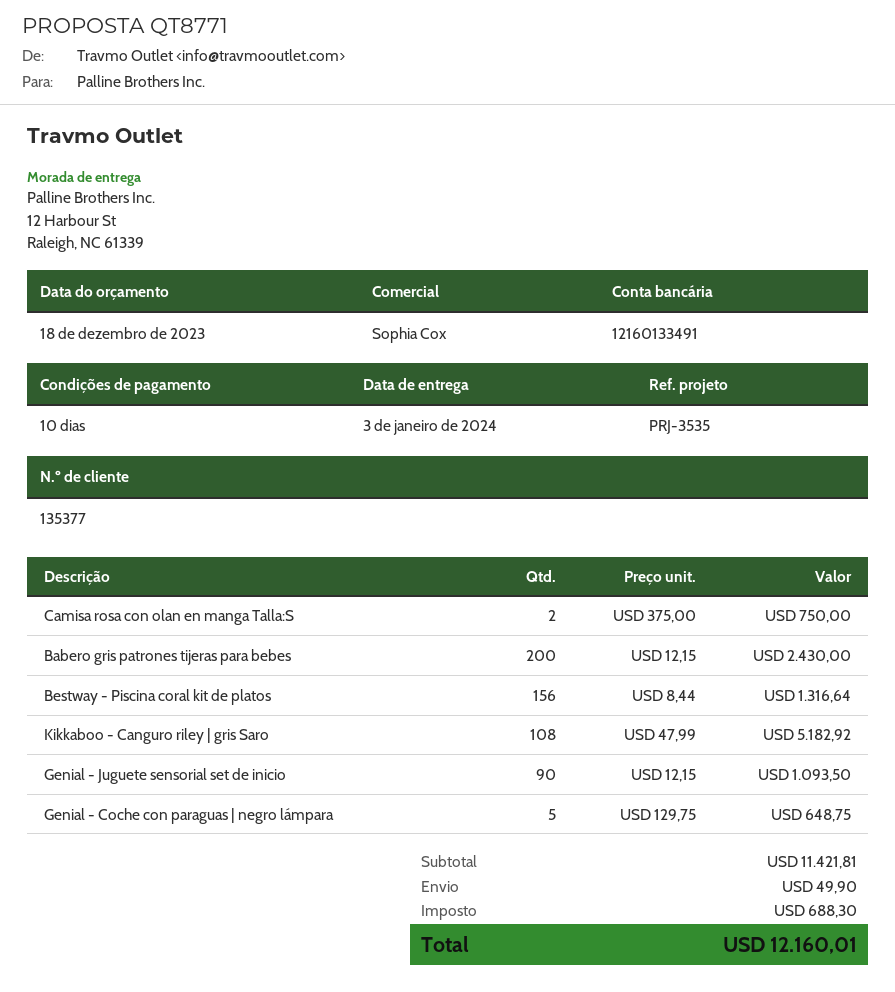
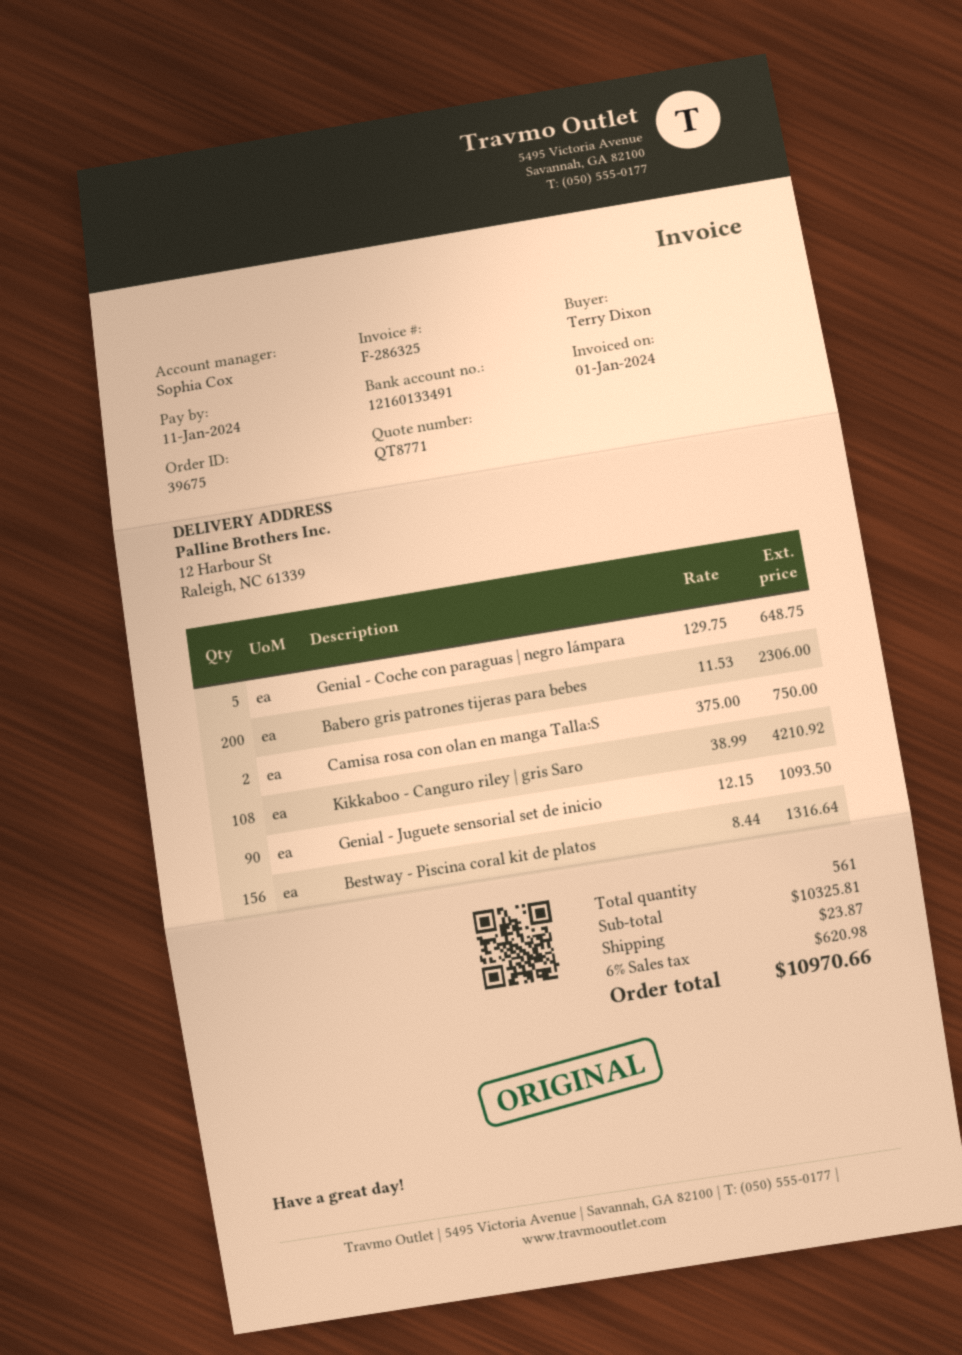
Babero gris patrones tijeras para bebes: 200 x 12.15 = 2430.00 -> 200 x 11.53 = 2306.00
Kikkaboo - Canguro riley | gris Saro: 108 x 47.99 = 5182.92 -> 108 x 38.99 = 4210.92
subtotal: 11421.81 -> 10325.81
shipping: 49.90 -> 23.87
tax: 688.30 -> 620.98
total: 12160.01 -> 10970.66

